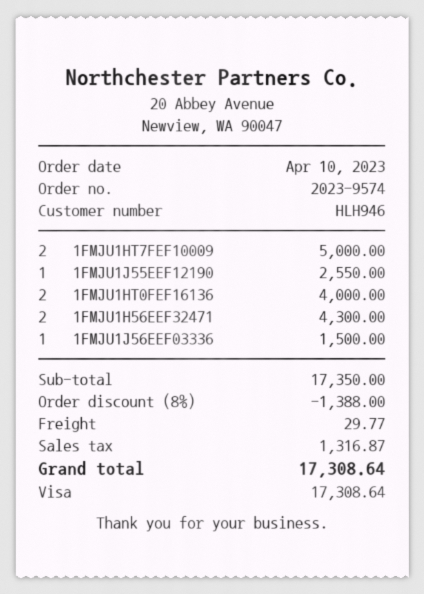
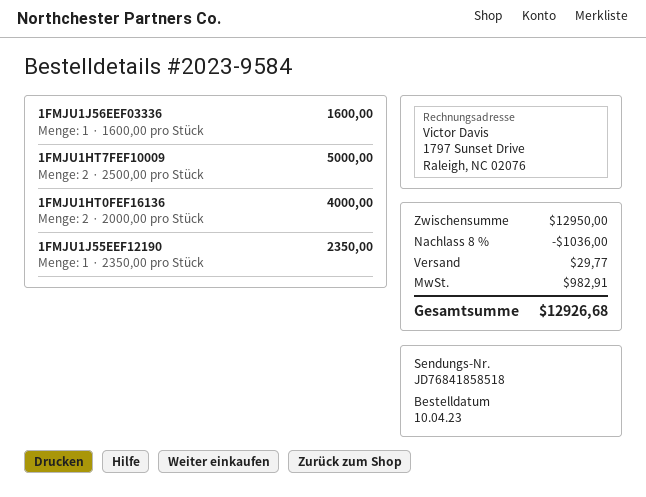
order number: 2023-9574 -> 2023-9584
1FMJU1J55EEF12190: 1 for 2550.00 -> 1 for 2350.00
1FMJU1H56EEF32471: 2 for 4300.00 -> none
1FMJU1J56EEF03336: 1 for 1500.00 -> 1 for 1600.00
subtotal: 17350.00 -> 12950.00
discount: 8% = 1388.00 -> 8% = 1036.00
tax: 1316.87 -> 982.91
total: 17308.64 -> 12926.68

